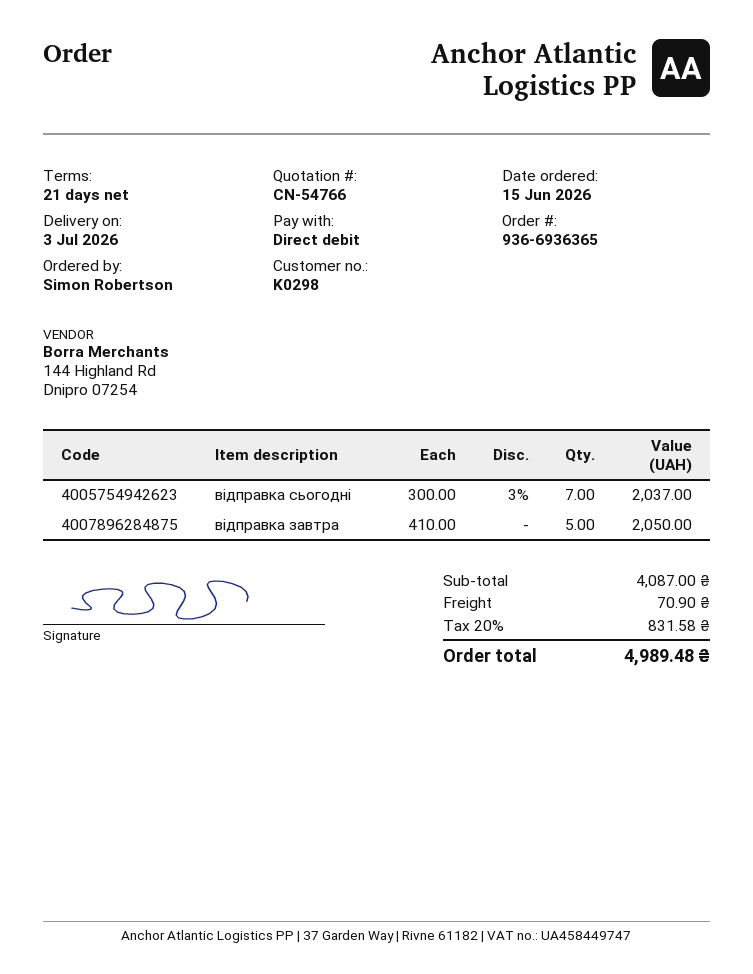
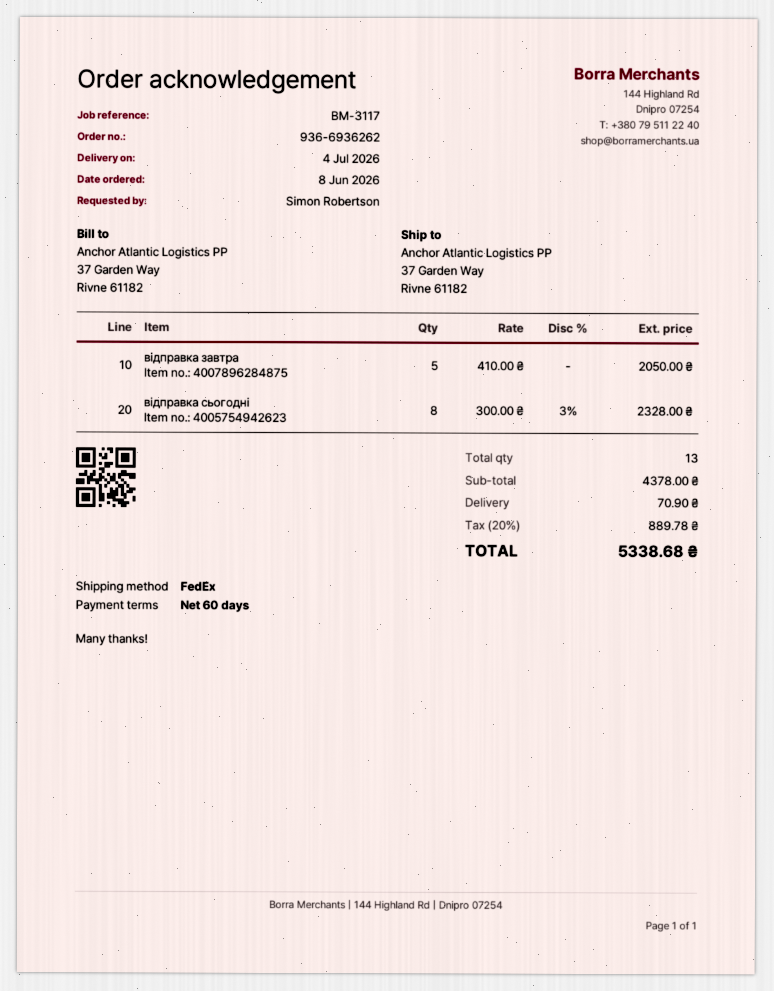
order number: 936-6936365 -> 936-6936262
order date: 2026-06-15 -> 2026-06-08
delivery date: 2026-07-03 -> 2026-07-04
payment terms: 21 days -> 60 days
відправка сьогодні: 7 x 300.00 - 3% = 2037.00 -> 8 x 300.00 - 3% = 2328.00
subtotal: 4087.00 -> 4378.00
tax: 20% = 831.58 -> 20% = 889.78
total: 4989.48 -> 5338.68

